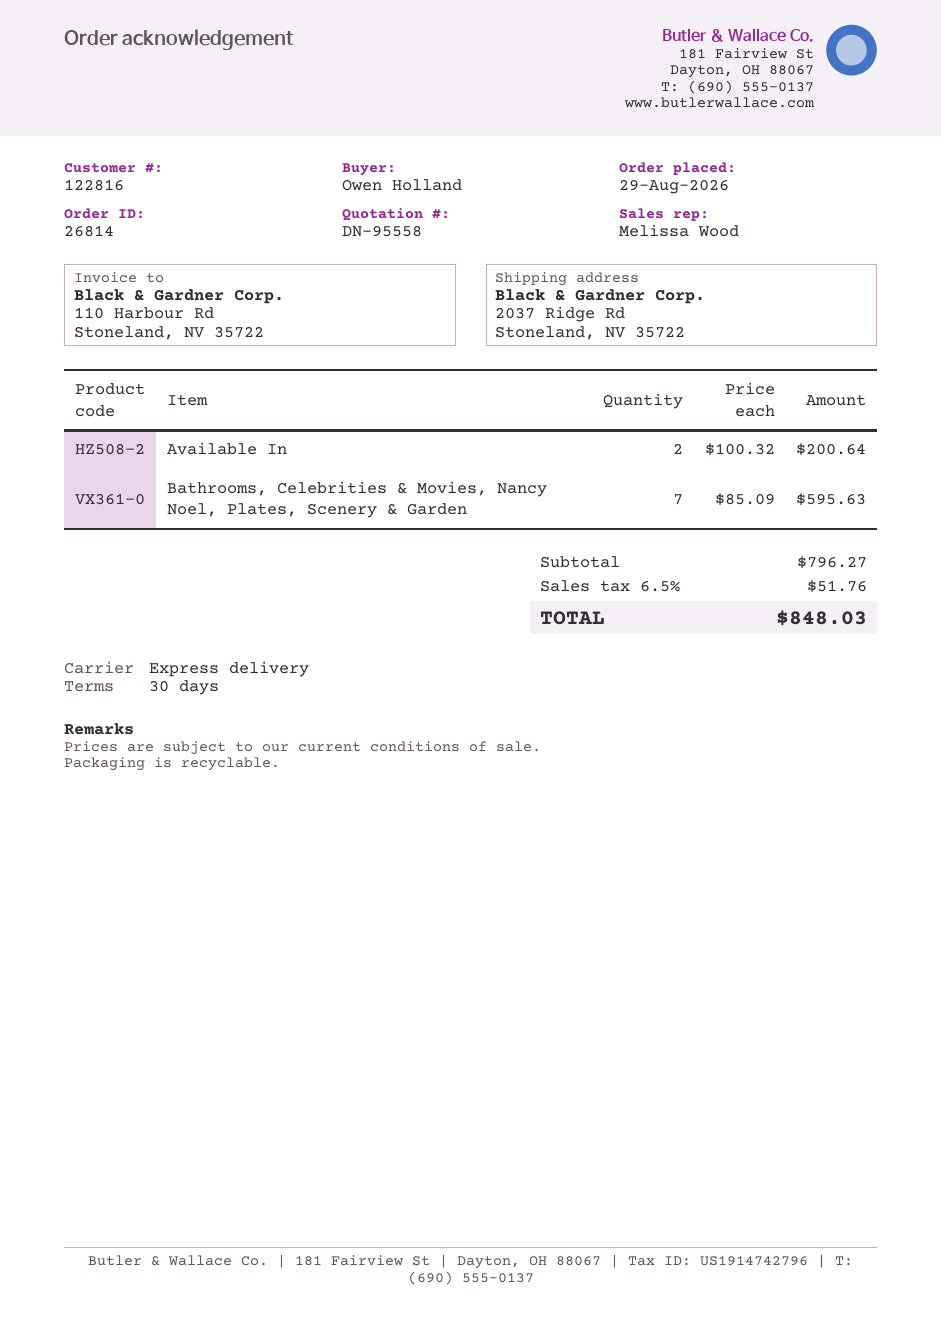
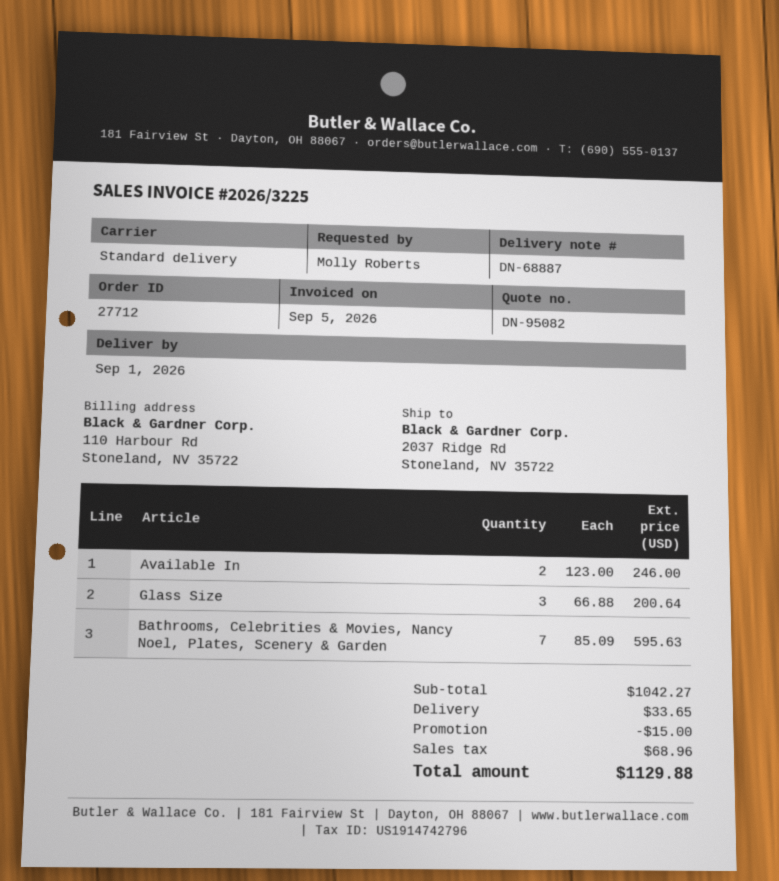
quote number: DN-95558 -> DN-95082
order number: 26814 -> 27712
ordered by: Owen Holland -> Molly Roberts
shipping method: express -> standard
Available In: 2 x 100.32 = 200.64 -> 2 x 123.00 = 246.00
Glass Size: none -> 3 x 66.88 = 200.64
subtotal: 796.27 -> 1042.27
discount: none -> 15.00
shipping: none -> 33.65
tax: 51.76 -> 68.96
total: 848.03 -> 1129.88

